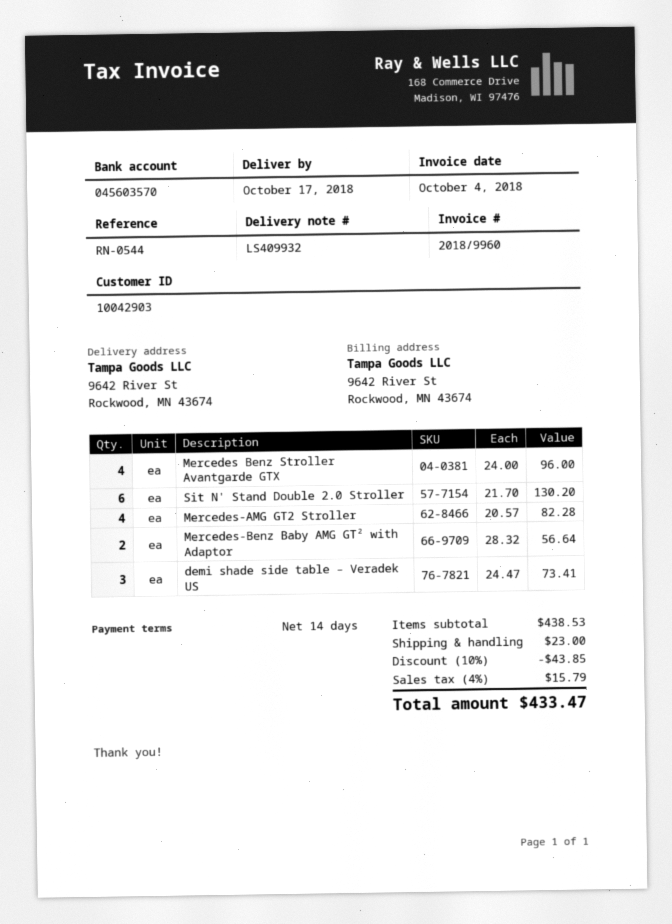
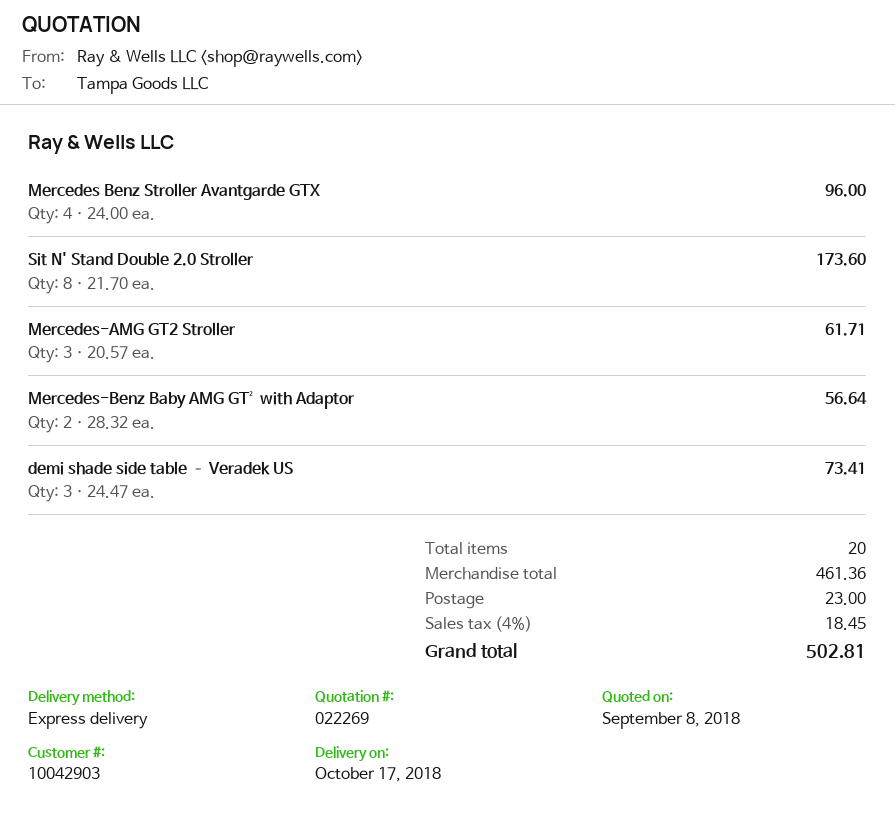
Sit N' Stand Double 2.0 Stroller: 6 x 21.70 = 130.20 -> 8 x 21.70 = 173.60
Mercedes-AMG GT2 Stroller: 4 x 20.57 = 82.28 -> 3 x 20.57 = 61.71
subtotal: 438.53 -> 461.36
discount: 10% = 43.85 -> none
tax: 4% = 15.79 -> 4% = 18.45
total: 433.47 -> 502.81

